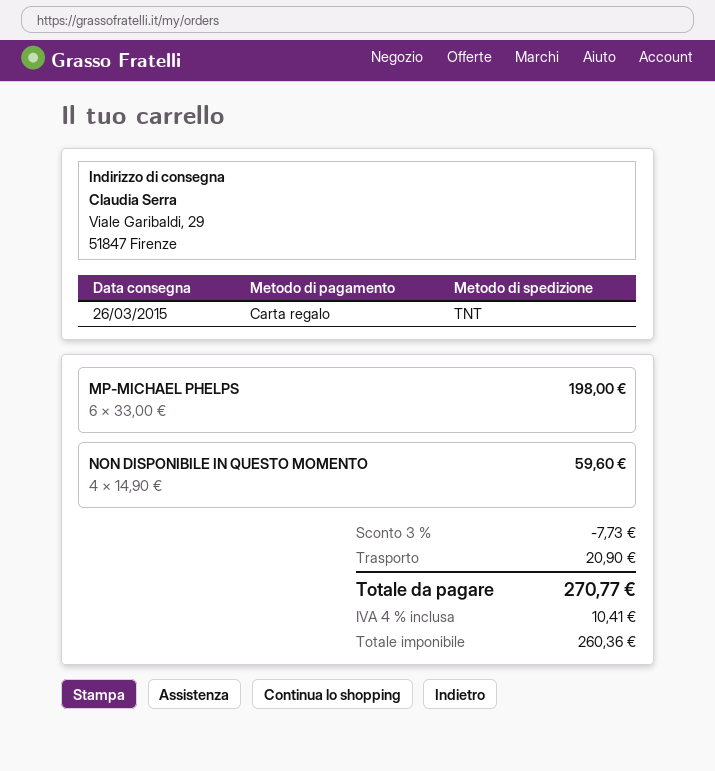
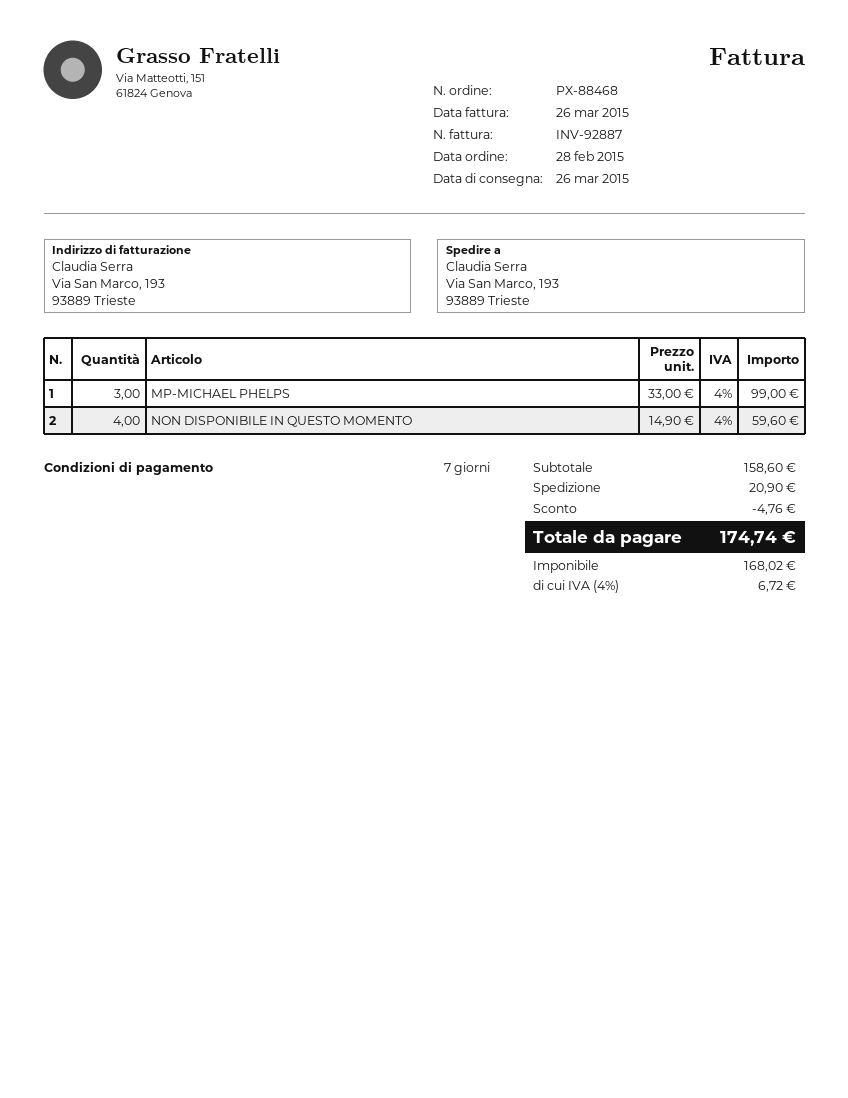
ship to: Viale Garibaldi, 29, 51847 Firenze -> Via San Marco, 193, 93889 Trieste
MP-MICHAEL PHELPS: 6 x 33.00 = 198.00 -> 3 x 33.00 = 99.00
discount: 7.73 -> 4.76
net: 260.36 -> 168.02
tax: 4% = 10.41 -> 4% = 6.72
total: 270.77 -> 174.74

